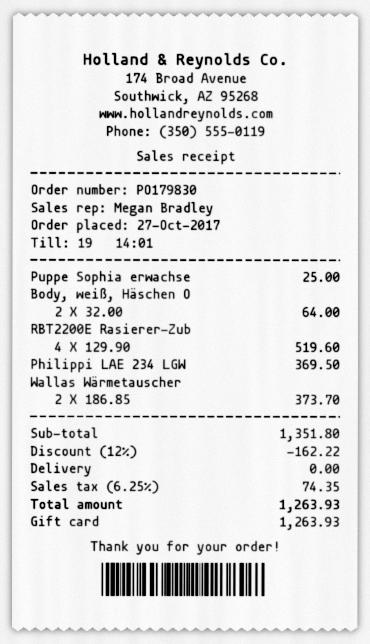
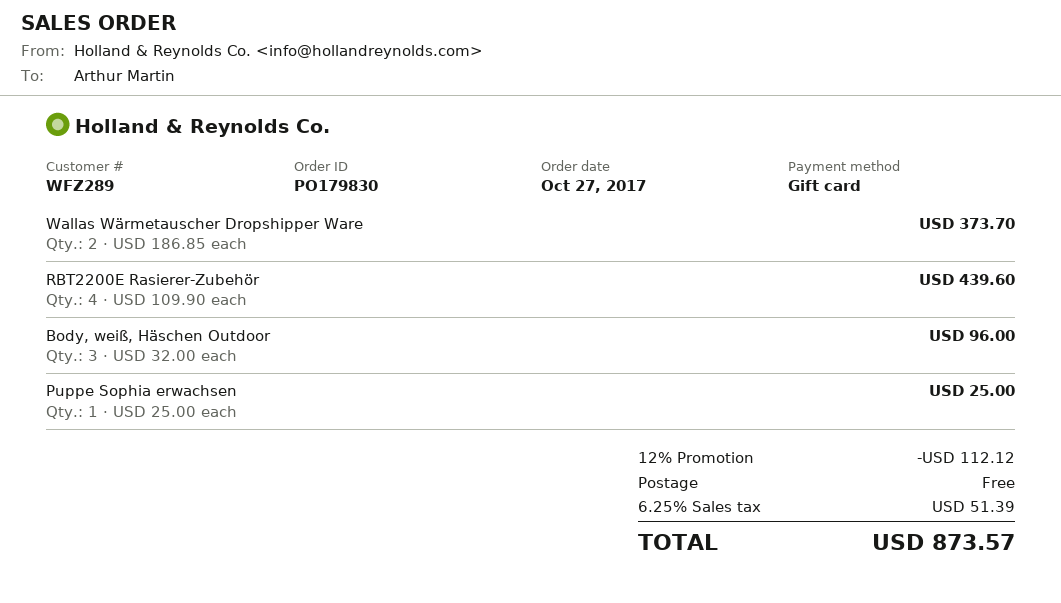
Body, weiß, Häschen O: 2 x 32.00 = 64.00 -> 3 x 32.00 = 96.00
RBT2200E Rasierer-Zub: 4 x 129.90 = 519.60 -> 4 x 109.90 = 439.60
Philippi LAE 234 LGW: 1 x 369.50 = 369.50 -> none
discount: 12% = 162.22 -> 12% = 112.12
tax: 6.25% = 74.35 -> 6.25% = 51.39
total: 1263.93 -> 873.57

